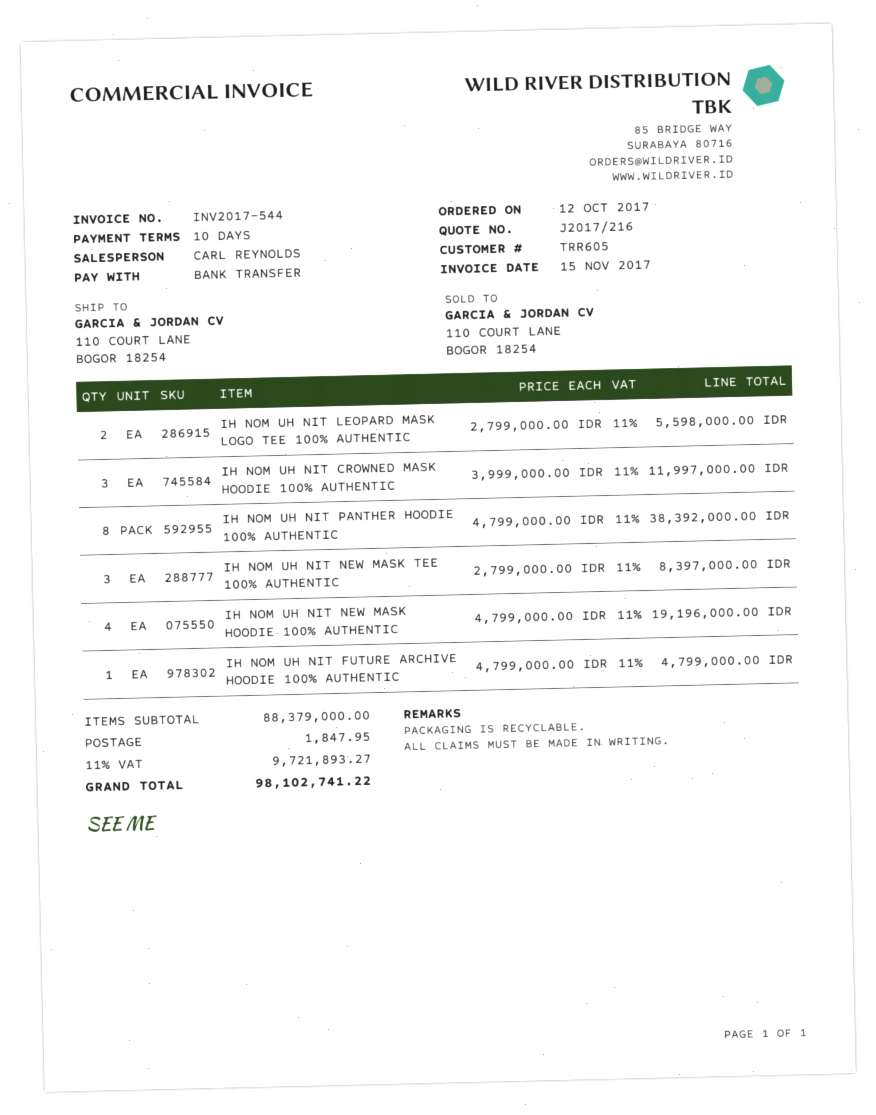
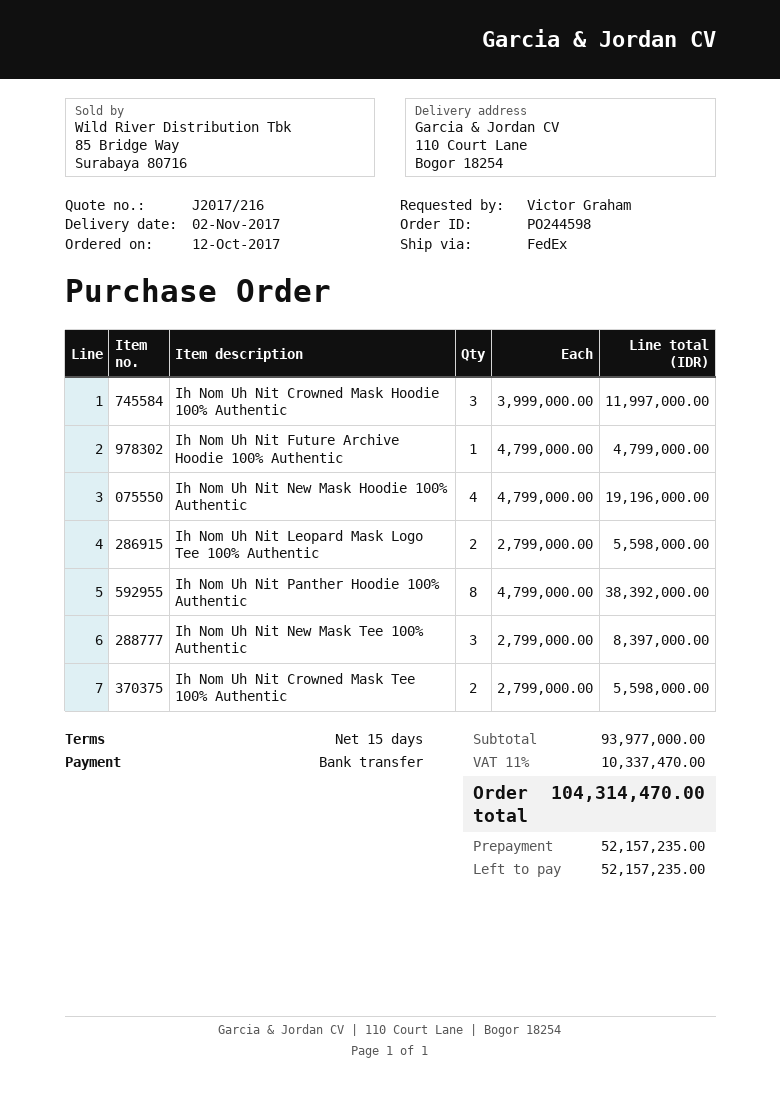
payment terms: 10 days -> 15 days
Ih Nom Uh Nit Crowned Mask Tee 100% Authentic: none -> 2 x 2799000.00 = 5598000.00
subtotal: 88379000.00 -> 93977000.00
shipping: 1847.95 -> none
tax: 11% = 9721893.27 -> 11% = 10337470.00
total: 98102741.22 -> 104314470.00

